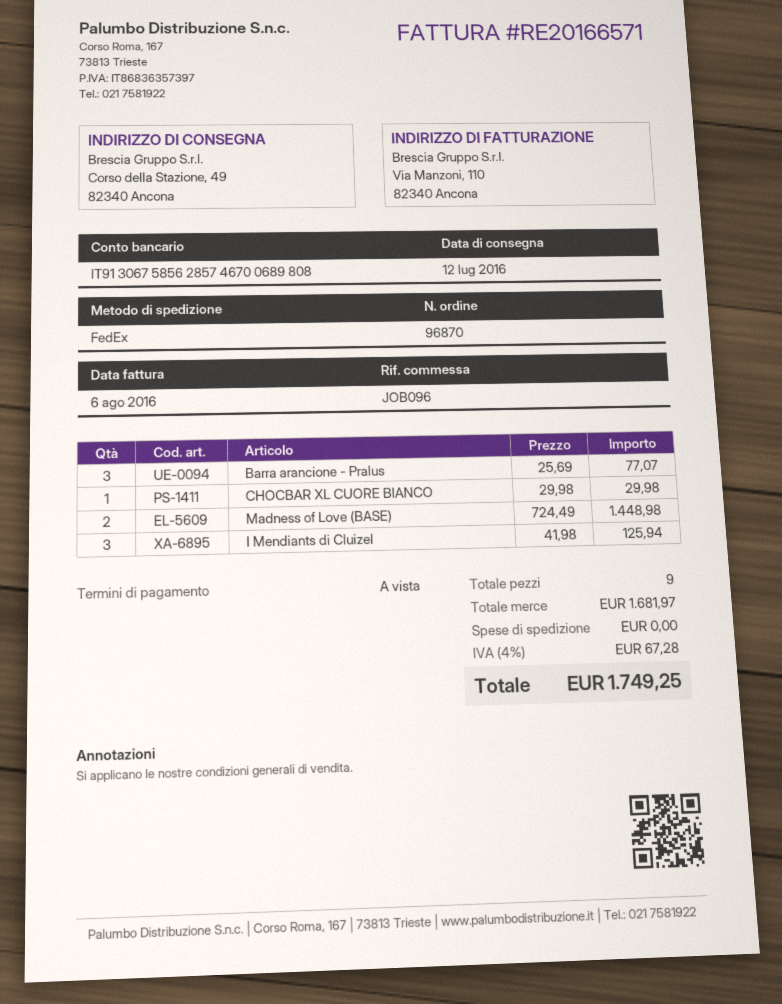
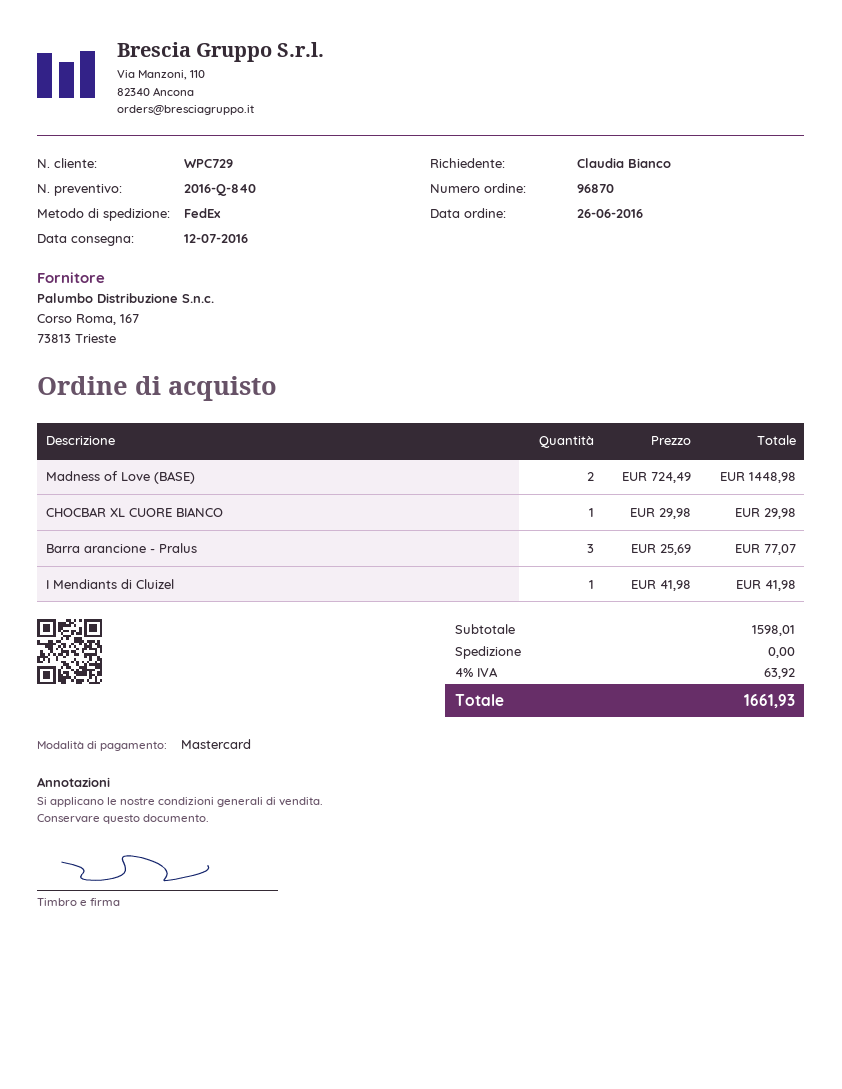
I Mendiants di Cluizel: 3 x 41.98 = 125.94 -> 1 x 41.98 = 41.98
subtotal: 1681.97 -> 1598.01
tax: 4% = 67.28 -> 4% = 63.92
total: 1749.25 -> 1661.93

